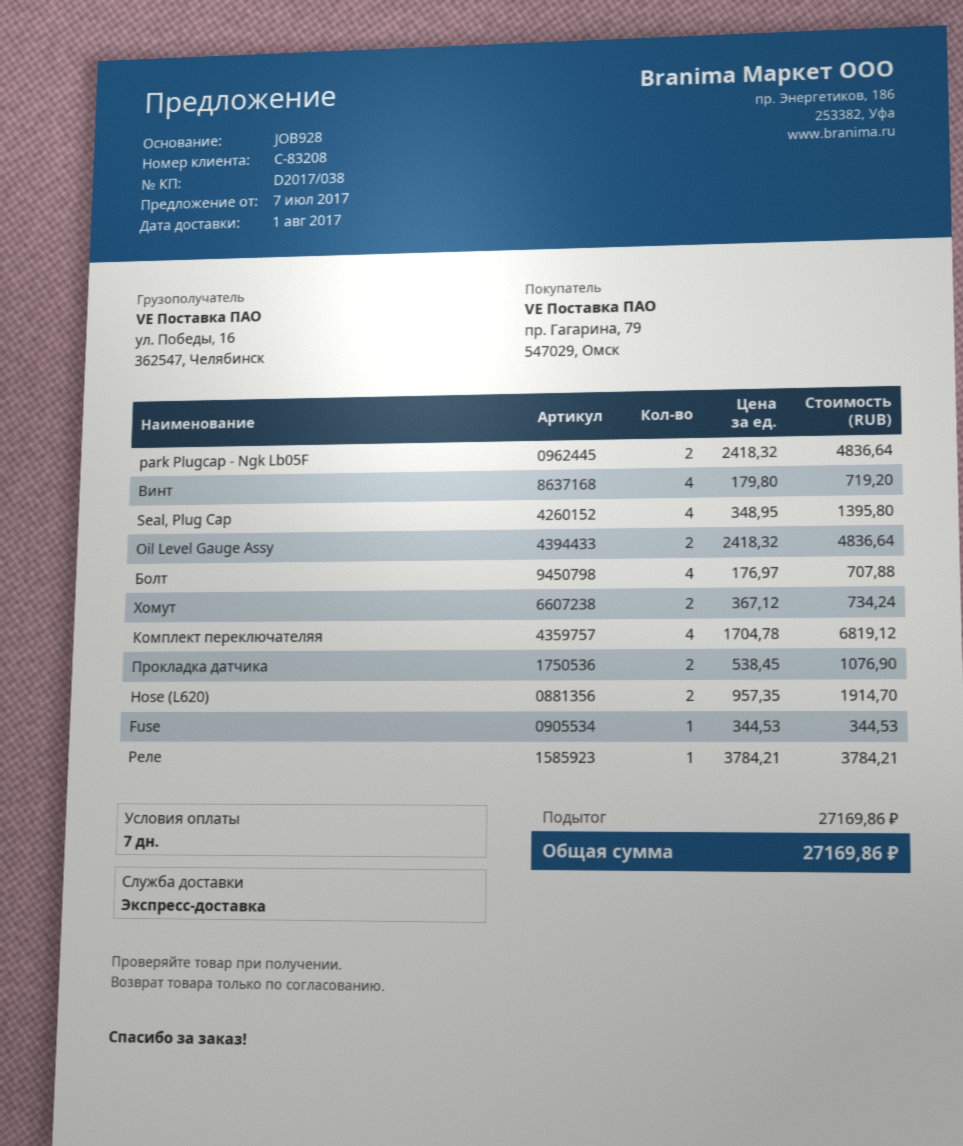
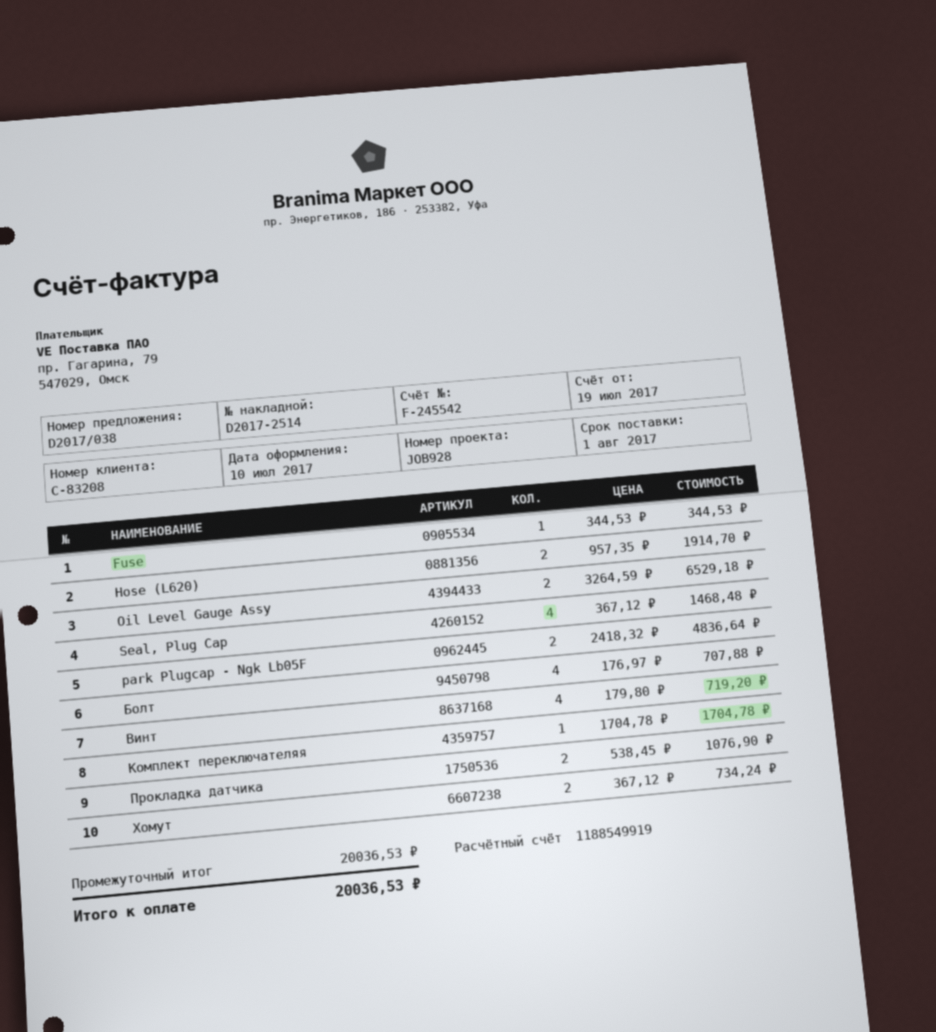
Seal, Plug Cap: 4 x 348.95 = 1395.80 -> 4 x 367.12 = 1468.48
Oil Level Gauge Assy: 2 x 2418.32 = 4836.64 -> 2 x 3264.59 = 6529.18
Комплект переключателяя: 4 x 1704.78 = 6819.12 -> 1 x 1704.78 = 1704.78
Реле: 1 x 3784.21 = 3784.21 -> none
subtotal: 27169.86 -> 20036.53
total: 27169.86 -> 20036.53

